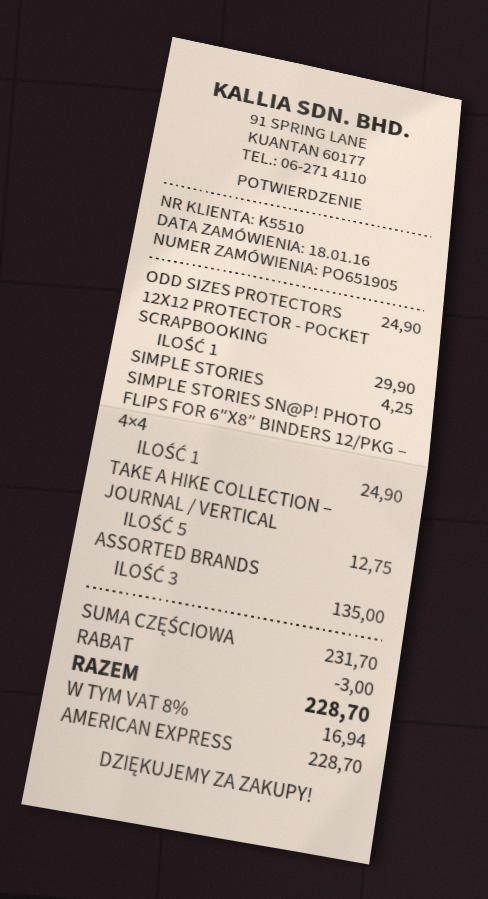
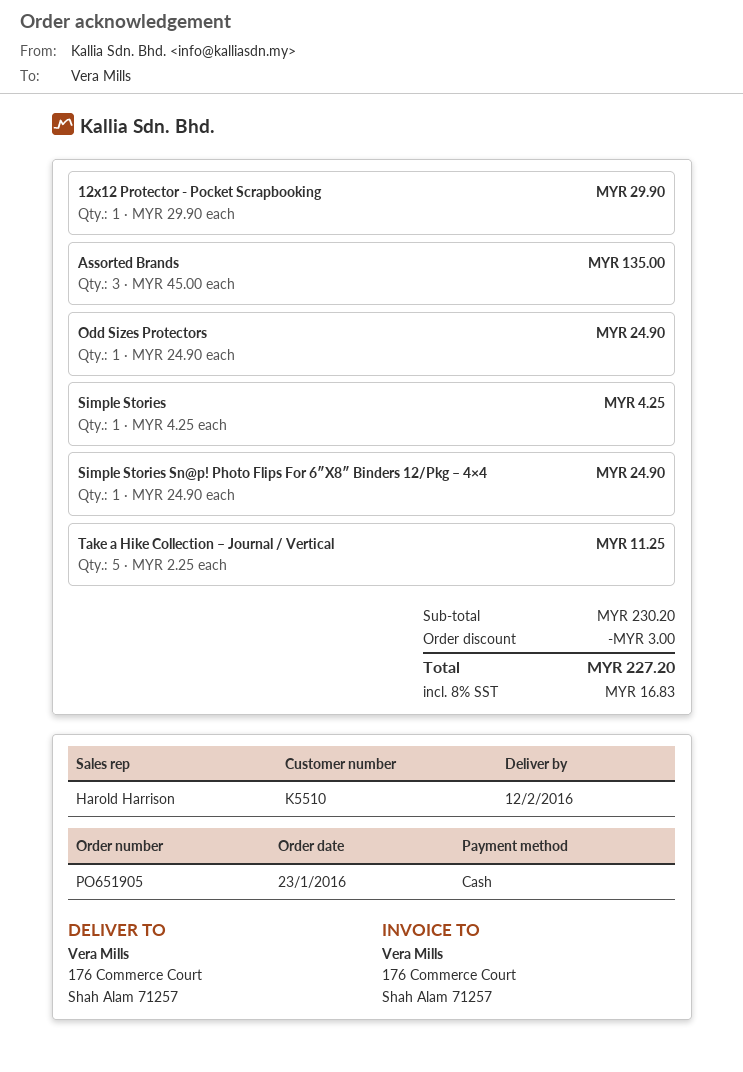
order date: 2016-01-18 -> 2016-01-23
payment method: American Express -> cash
TAKE A HIKE COLLECTION – JOURNAL / VERTICAL: 5 for 12.75 -> 5 for 11.25
subtotal: 231.70 -> 230.20
tax: 8% = 16.94 -> 8% = 16.83
total: 228.70 -> 227.20

